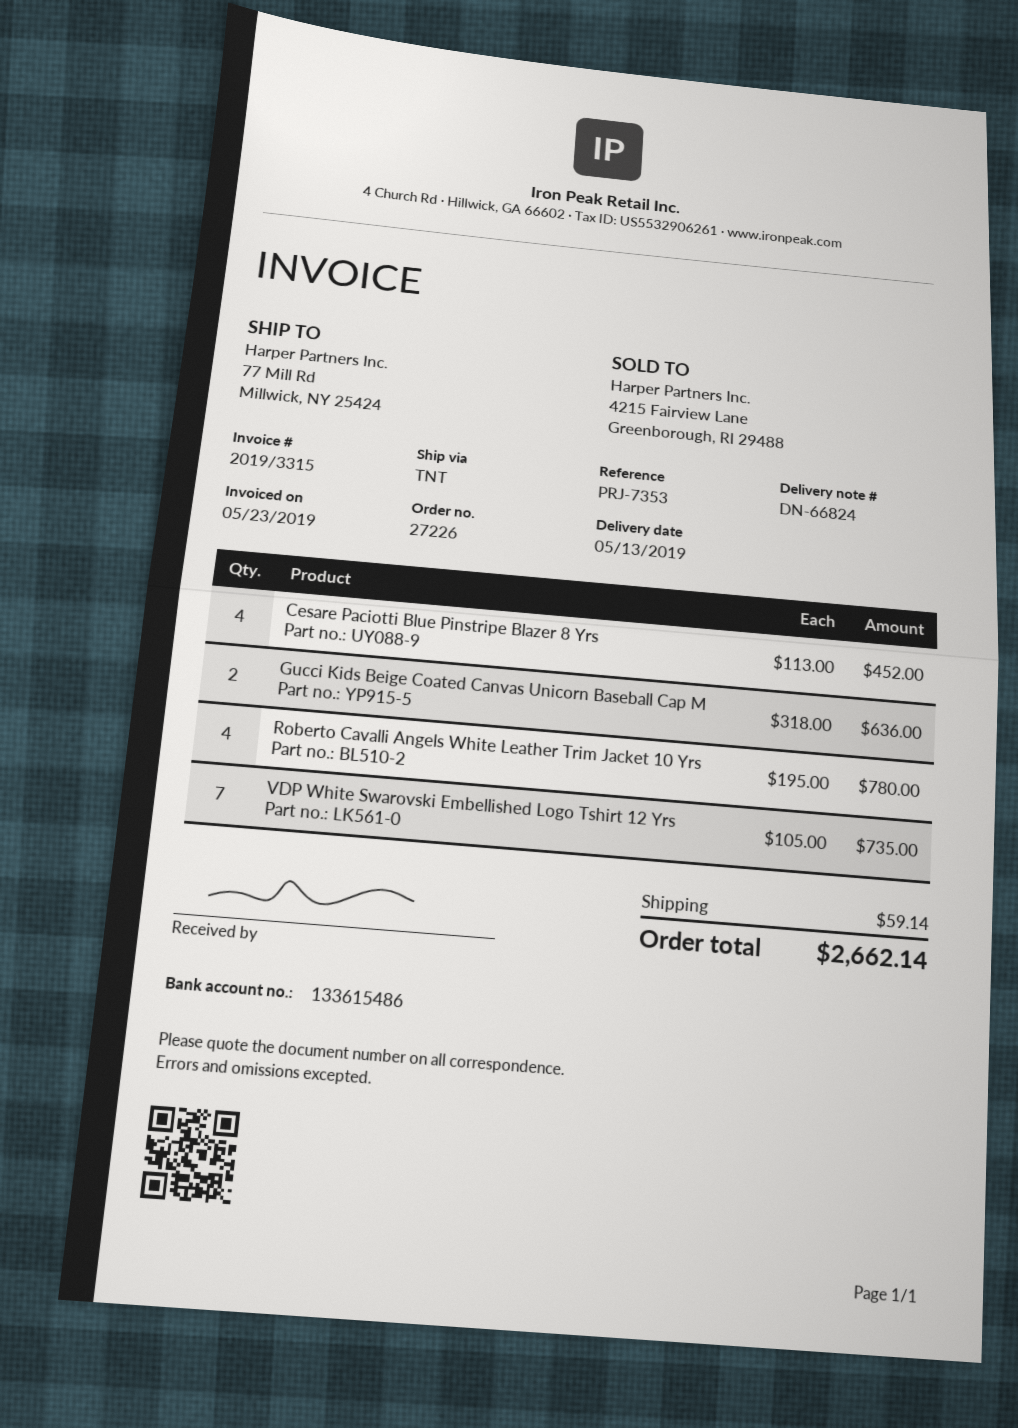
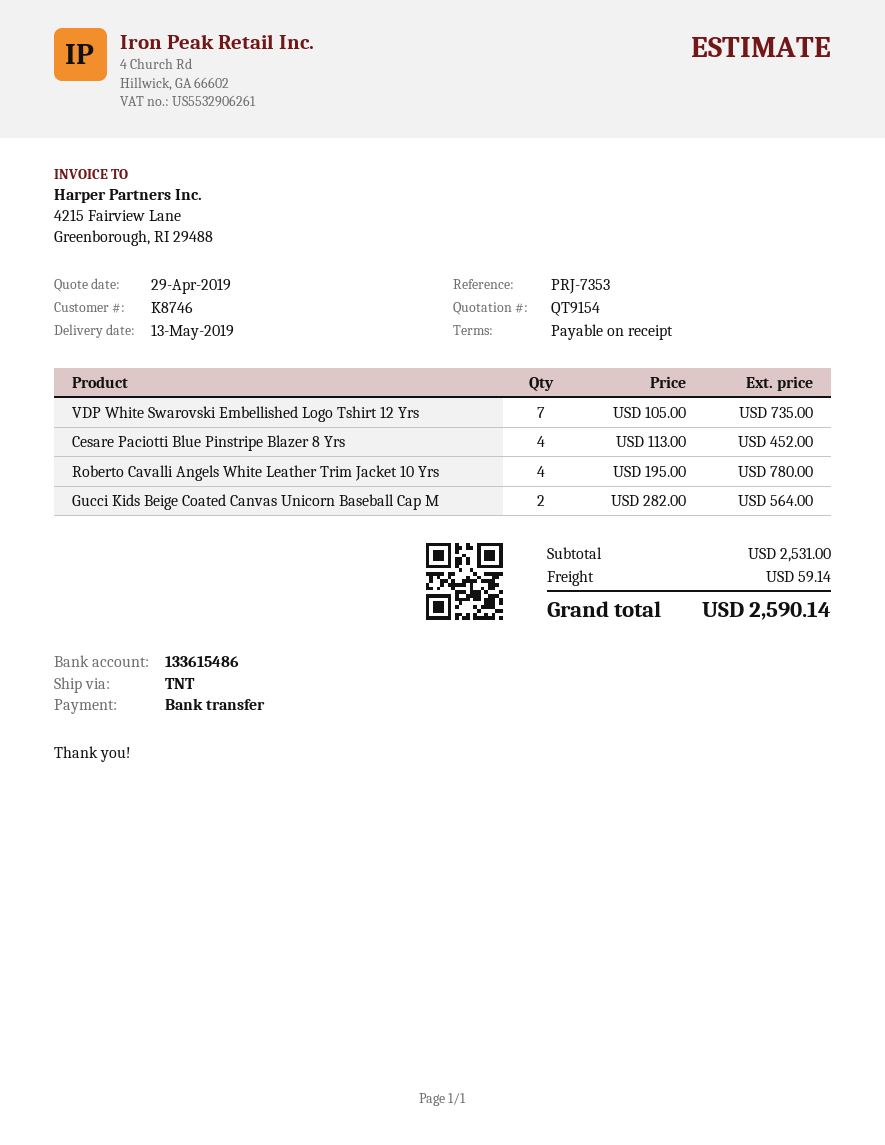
Gucci Kids Beige Coated Canvas Unicorn Baseball Cap M: 2 x 318.00 = 636.00 -> 2 x 282.00 = 564.00
total: 2662.14 -> 2590.14

